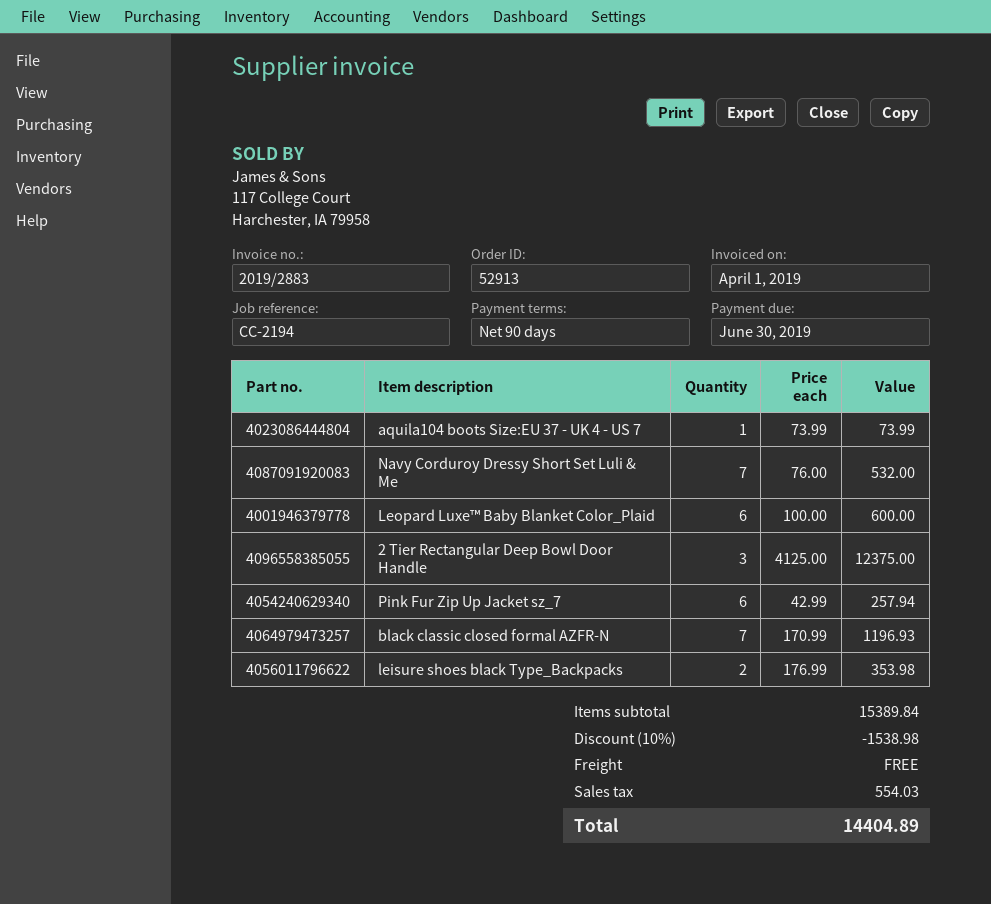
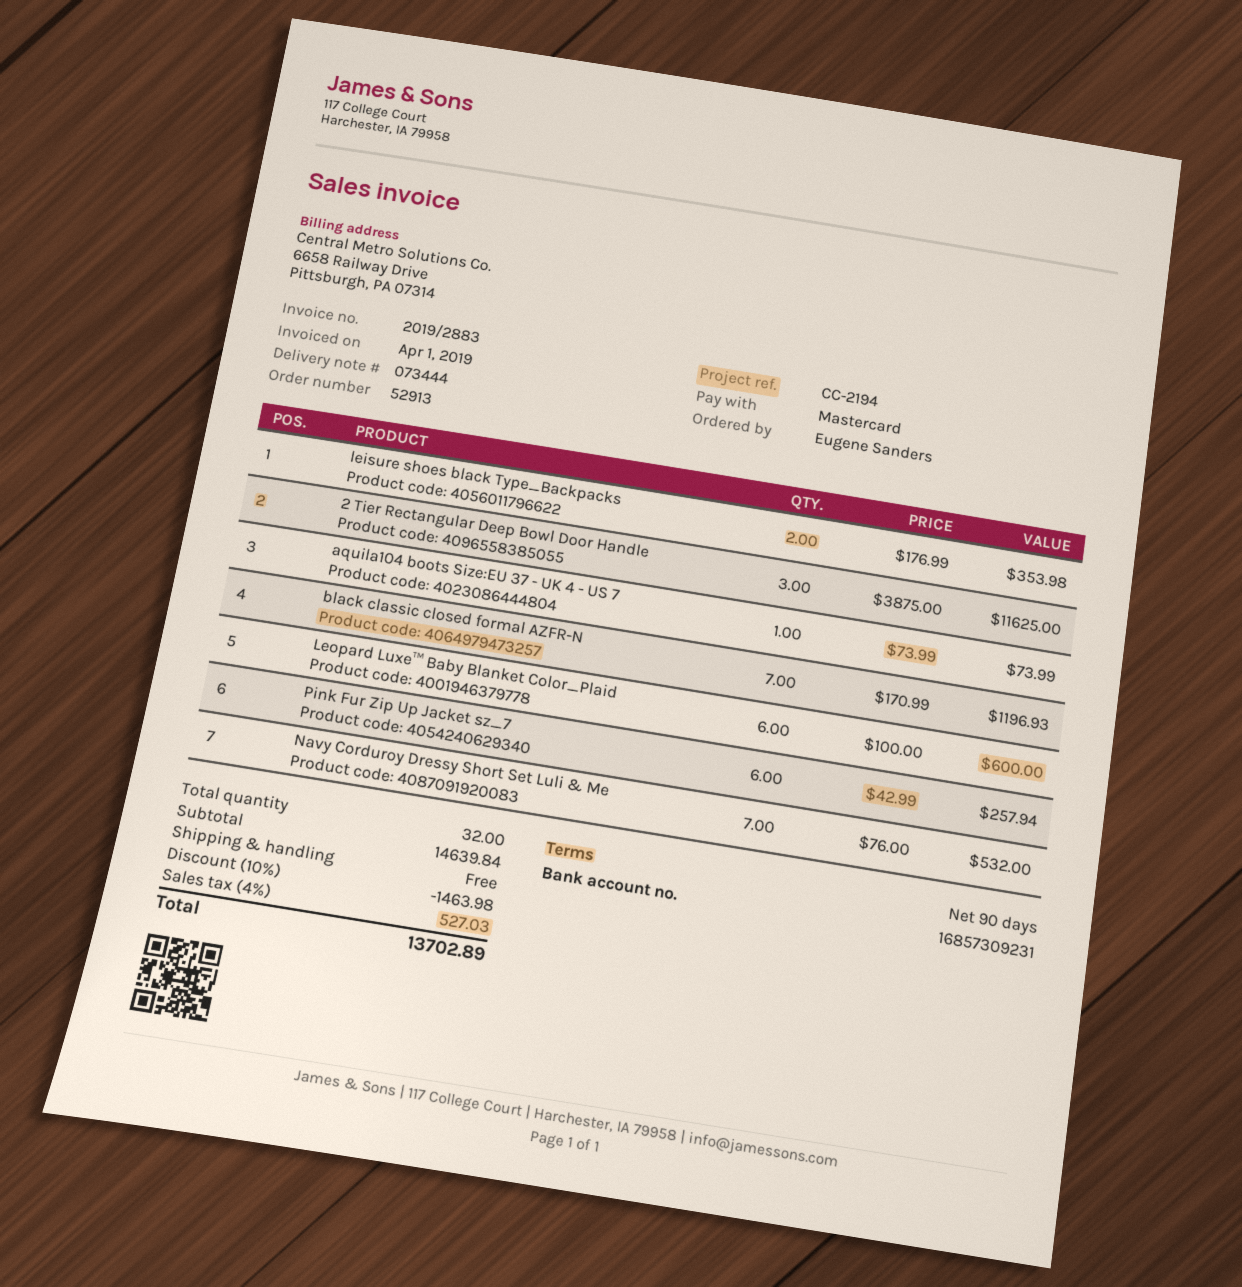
2 Tier Rectangular Deep Bowl Door Handle: 3 x 4125.00 = 12375.00 -> 3 x 3875.00 = 11625.00
subtotal: 15389.84 -> 14639.84
discount: 10% = 1538.98 -> 10% = 1463.98
tax: 554.03 -> 527.03
total: 14404.89 -> 13702.89

